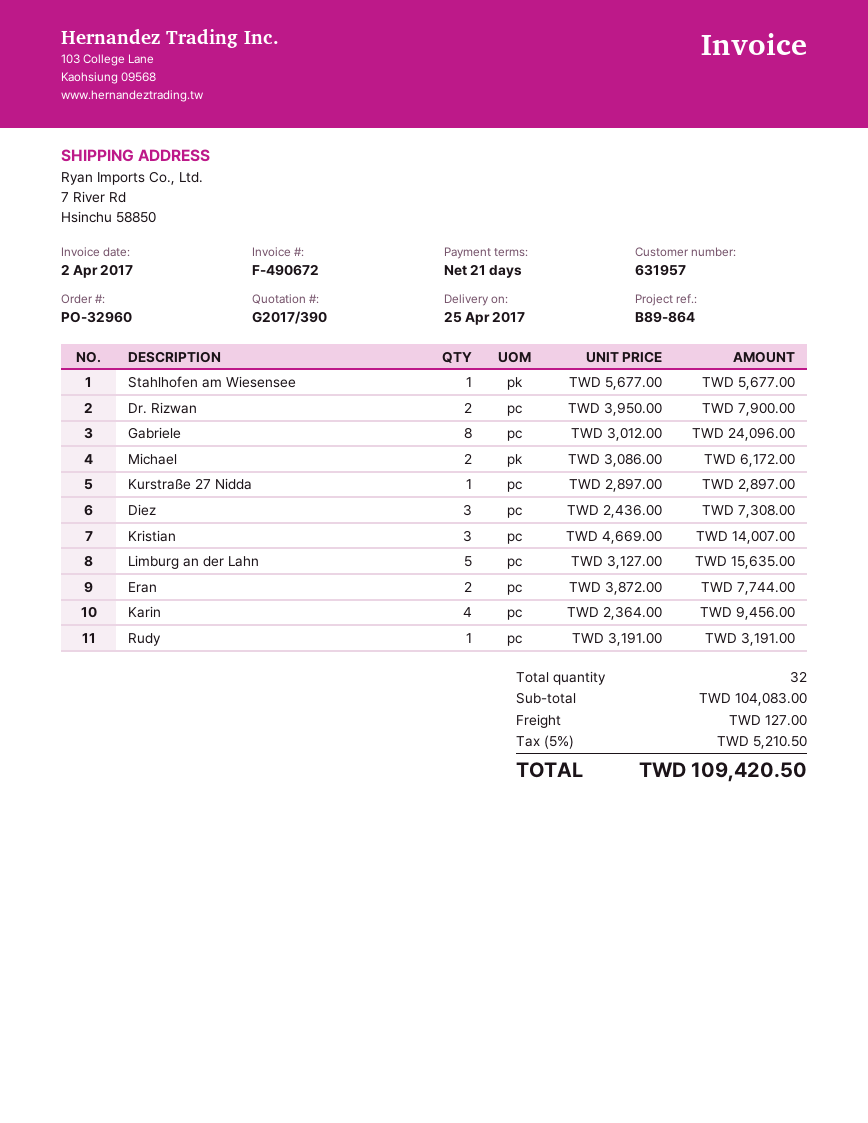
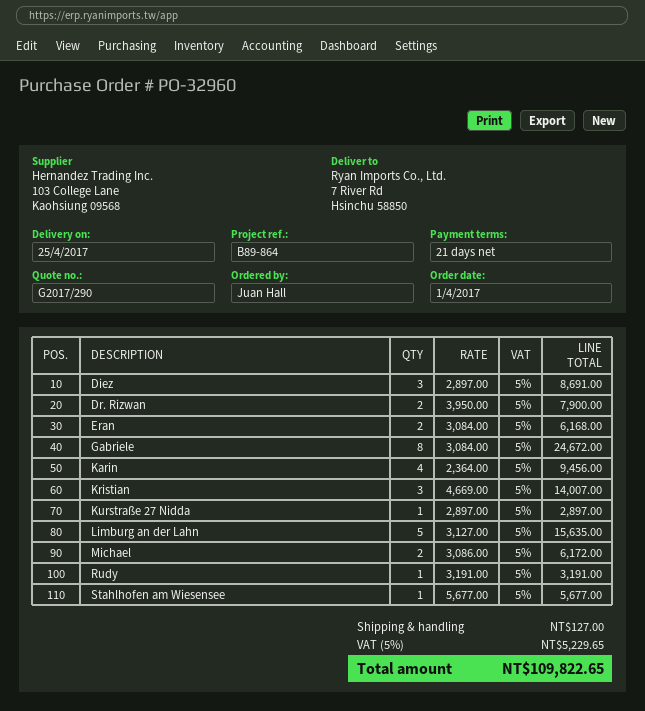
quote number: G2017/390 -> G2017/290
Gabriele: 8 x 3012.00 = 24096.00 -> 8 x 3084.00 = 24672.00
Diez: 3 x 2436.00 = 7308.00 -> 3 x 2897.00 = 8691.00
Eran: 2 x 3872.00 = 7744.00 -> 2 x 3084.00 = 6168.00
tax: 5% = 5210.50 -> 5% = 5229.65
total: 109420.50 -> 109822.65

